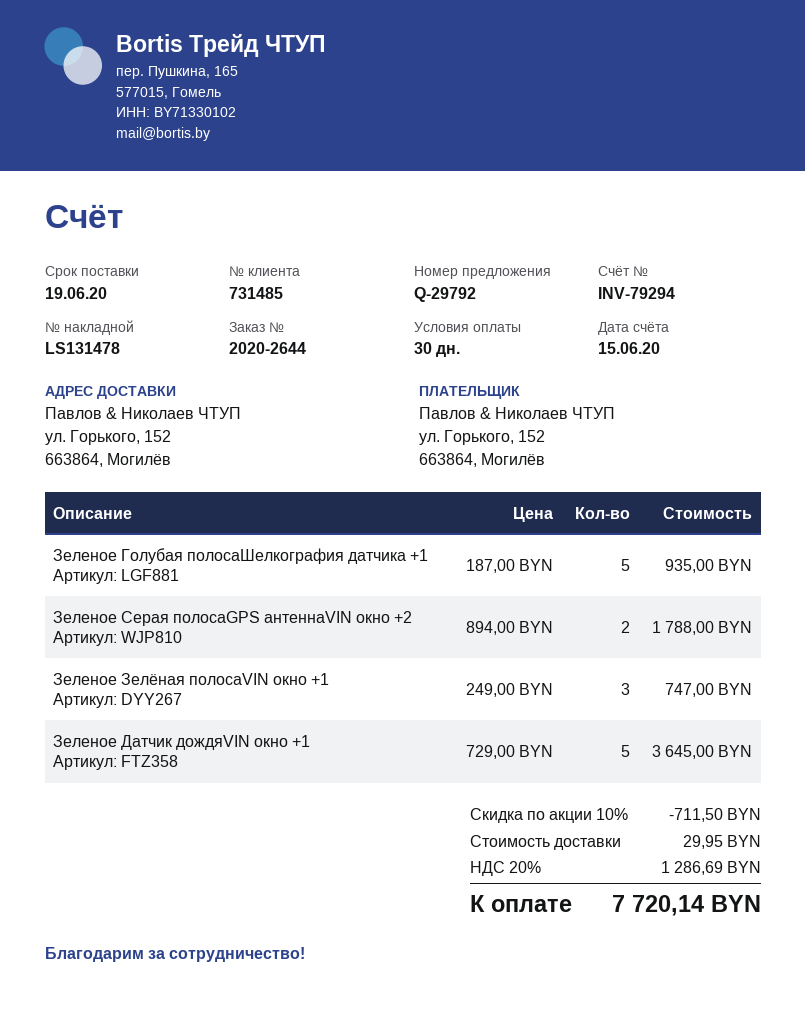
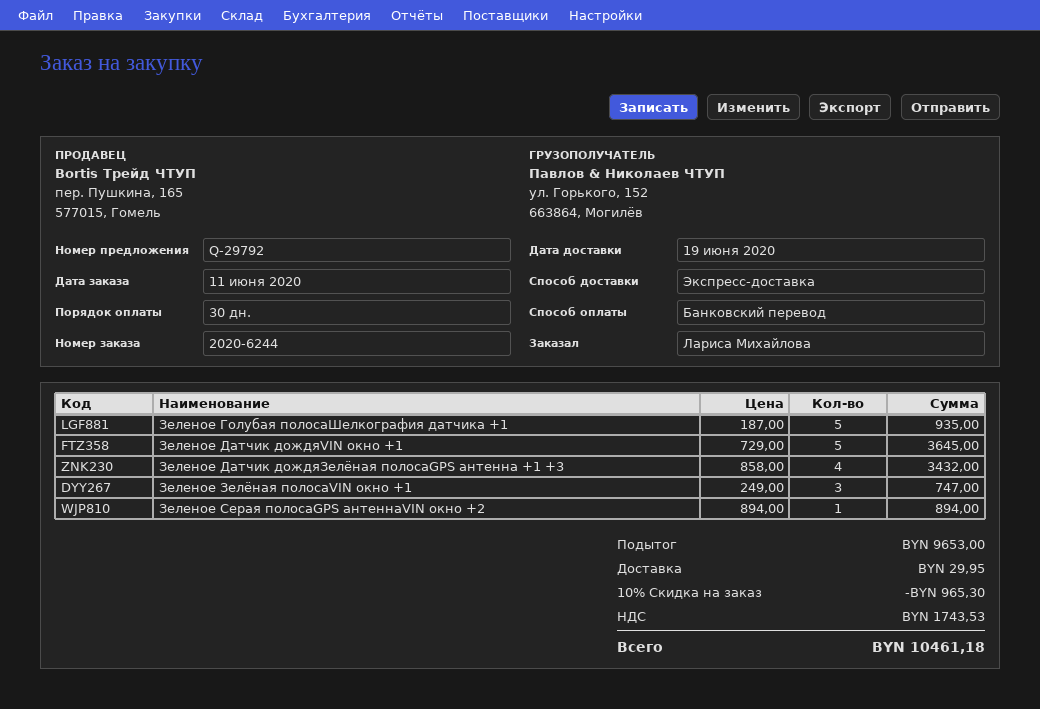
order number: 2020-2644 -> 2020-6244
Зеленое Серая полосаGPS антеннаVIN окно +2: 2 x 894.00 = 1788.00 -> 1 x 894.00 = 894.00
Зеленое Датчик дождяЗелёная полосаGPS антенна +1 +3: none -> 4 x 858.00 = 3432.00
discount: 10% = 711.50 -> 10% = 965.30
tax: 1286.69 -> 1743.53
total: 7720.14 -> 10461.18

